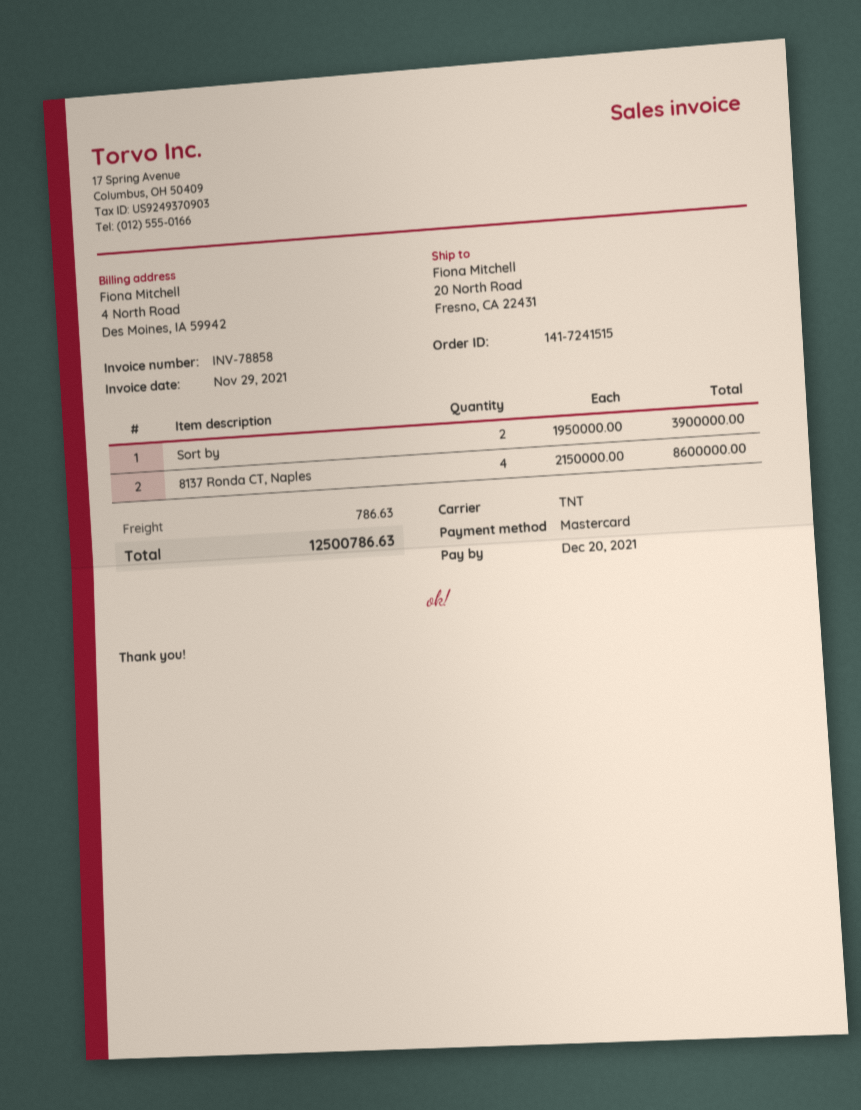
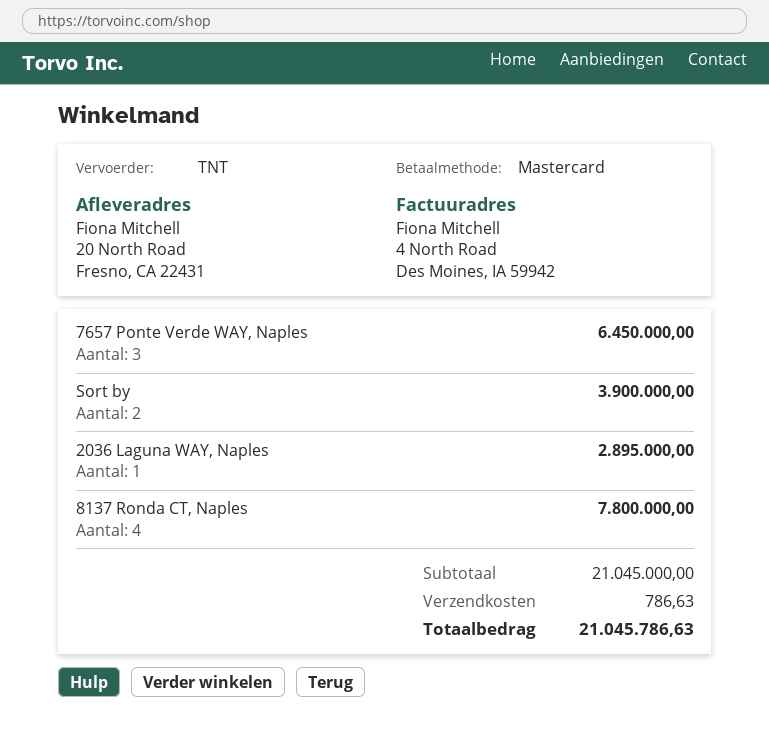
8137 Ronda CT, Naples: 4 for 8600000.00 -> 4 for 7800000.00
7657 Ponte Verde WAY, Naples: none -> 3 for 6450000.00
2036 Laguna WAY, Naples: none -> 1 for 2895000.00
total: 12500786.63 -> 21045786.63

